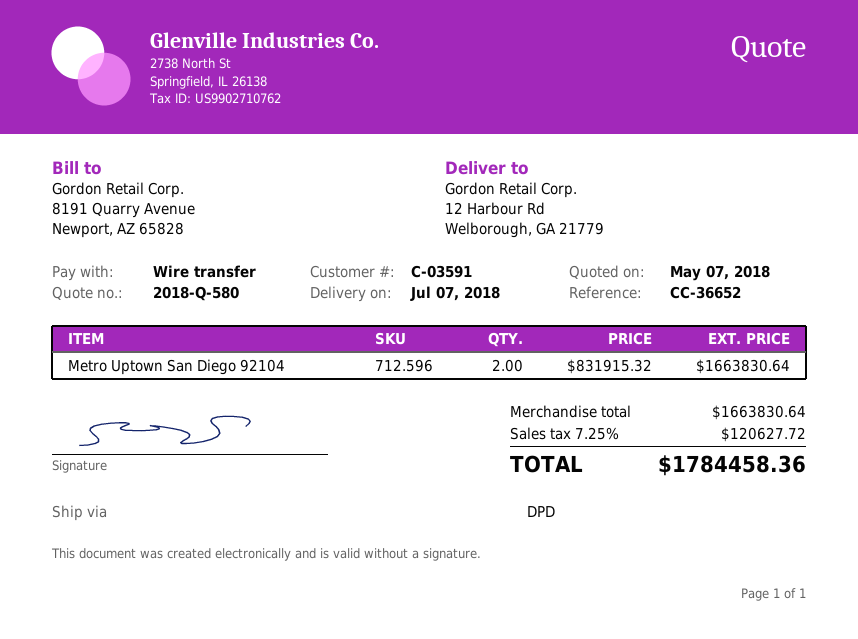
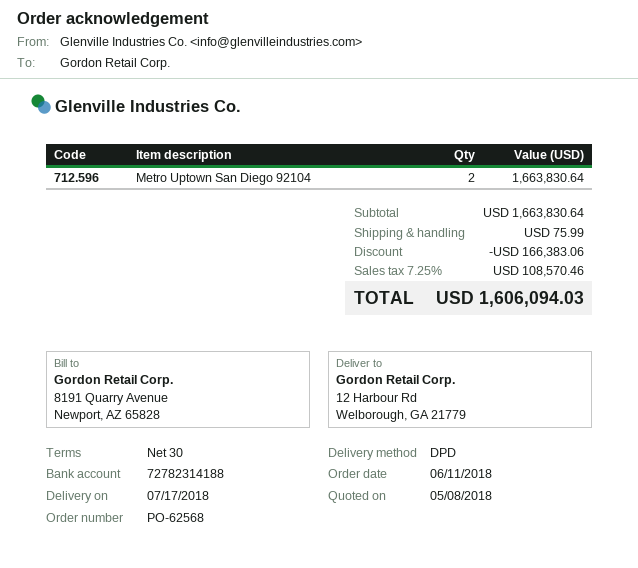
quote date: 2018-05-07 -> 2018-05-08
delivery date: 2018-07-07 -> 2018-07-17
discount: none -> 166383.06
shipping: none -> 75.99
tax: 7.25% = 120627.72 -> 7.25% = 108570.46
total: 1784458.36 -> 1606094.03

